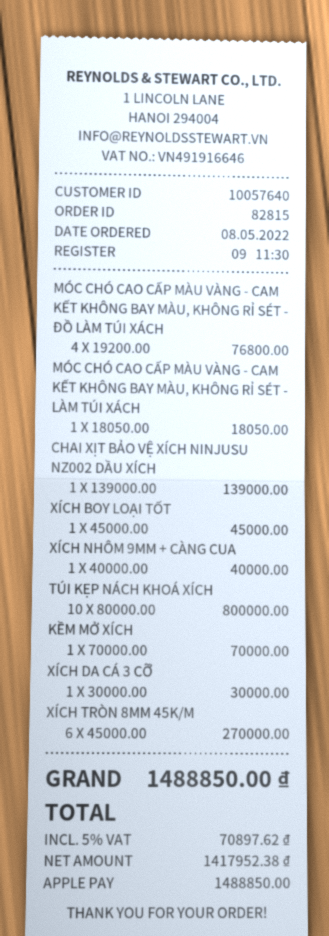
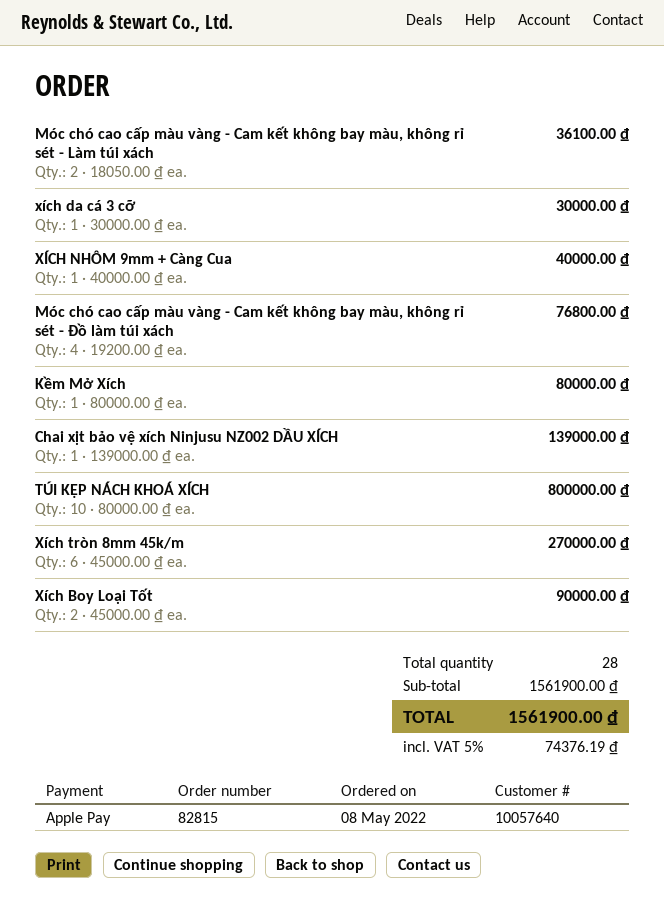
MÓC CHÓ CAO CẤP MÀU VÀNG - CAM KẾT KHÔNG BAY MÀU, KHÔNG RỈ SÉT - LÀM TÚI XÁCH: 1 x 18050.00 = 18050.00 -> 2 x 18050.00 = 36100.00
XÍCH BOY LOẠI TỐT: 1 x 45000.00 = 45000.00 -> 2 x 45000.00 = 90000.00
KỀM MỞ XÍCH: 1 x 70000.00 = 70000.00 -> 1 x 80000.00 = 80000.00
tax: 5% = 70897.62 -> 5% = 74376.19
total: 1488850.00 -> 1561900.00

